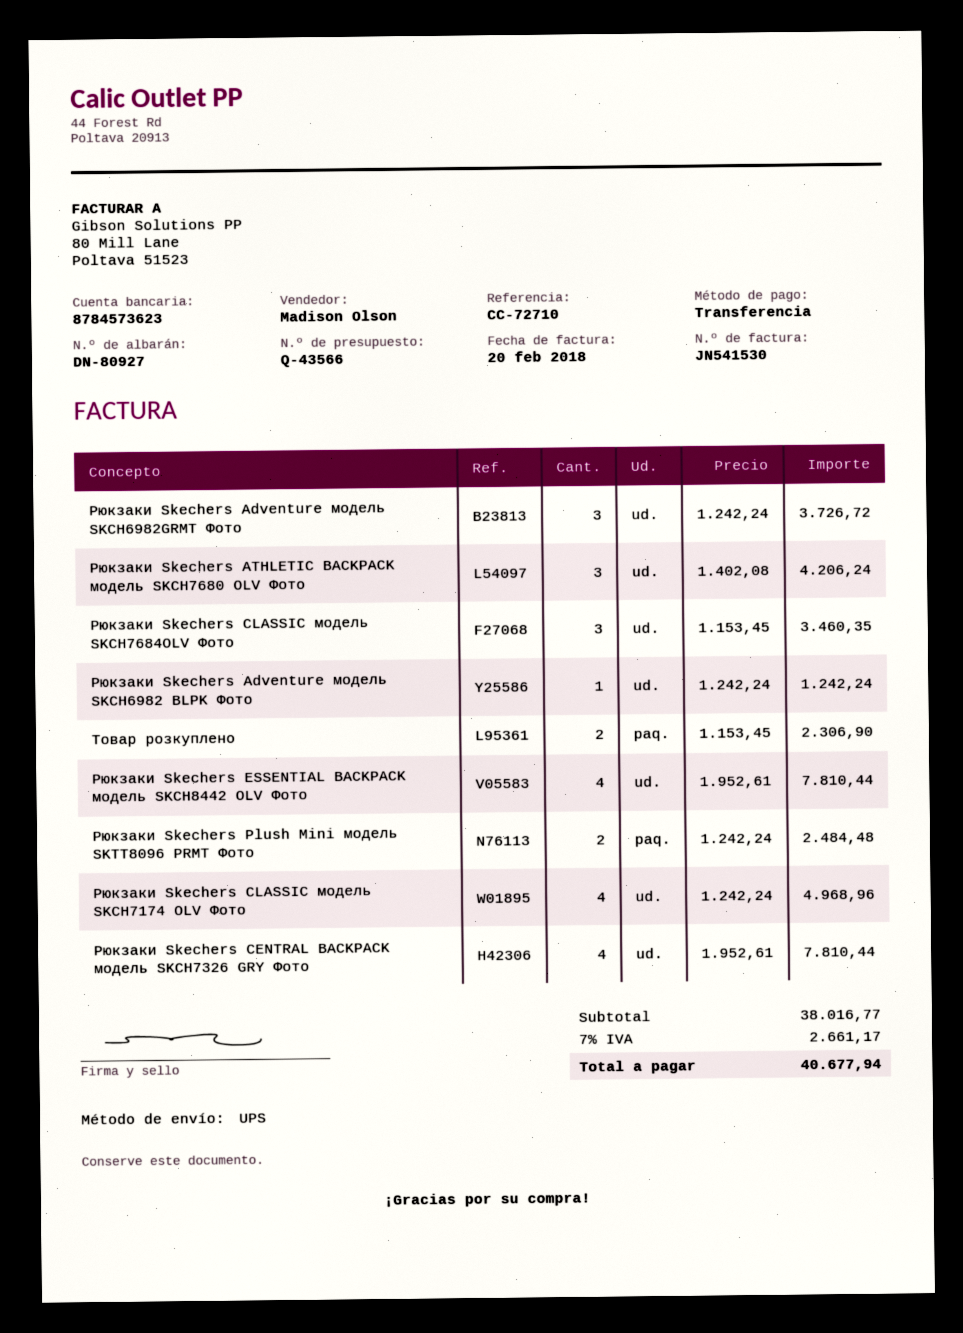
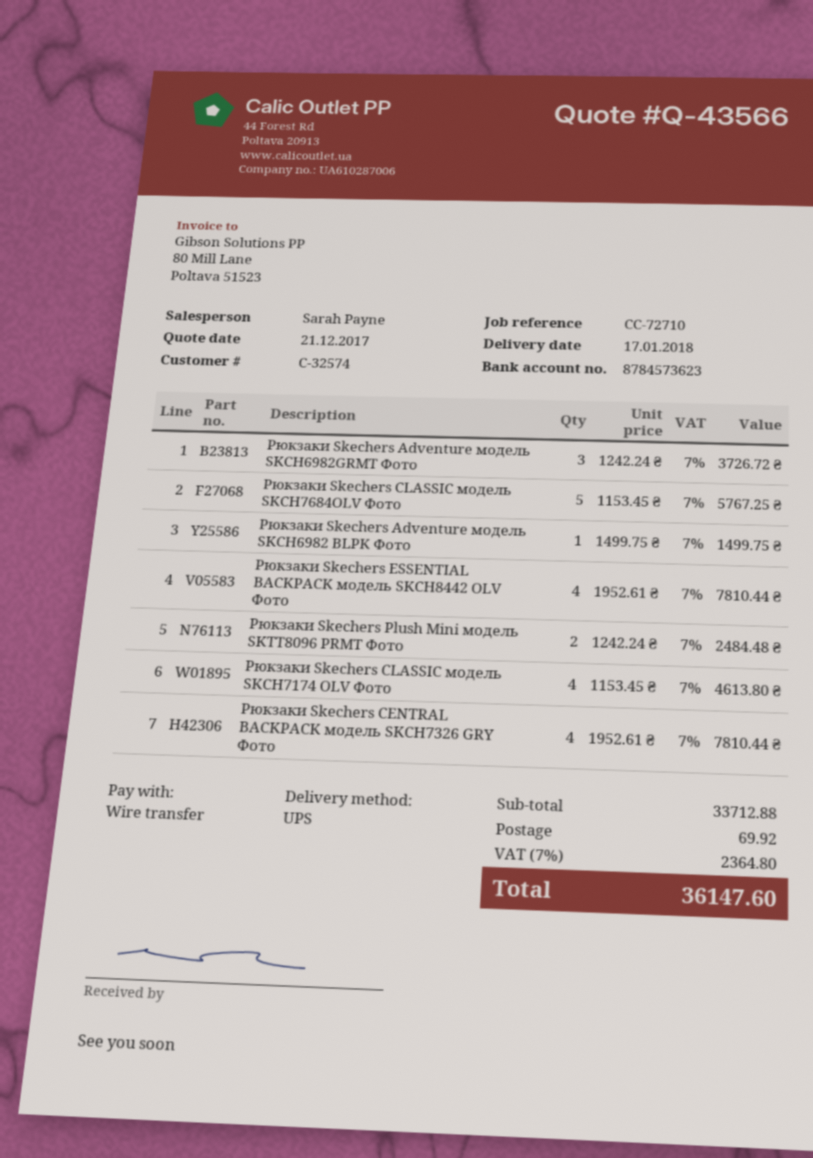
sales rep: Madison Olson -> Sarah Payne
Рюкзаки Skechers ATHLETIC BACKPACK модель SKCH7680 OLV Фото: 3 x 1402.08 = 4206.24 -> none
Рюкзаки Skechers CLASSIC модель SKCH7684OLV Фото: 3 x 1153.45 = 3460.35 -> 5 x 1153.45 = 5767.25
Рюкзаки Skechers Adventure модель SKCH6982 BLPK Фото: 1 x 1242.24 = 1242.24 -> 1 x 1499.75 = 1499.75
Товар розкуплено: 2 x 1153.45 = 2306.90 -> none
Рюкзаки Skechers CLASSIC модель SKCH7174 OLV Фото: 4 x 1242.24 = 4968.96 -> 4 x 1153.45 = 4613.80
subtotal: 38016.77 -> 33712.88
shipping: none -> 69.92
tax: 7% = 2661.17 -> 7% = 2364.80
total: 40677.94 -> 36147.60

